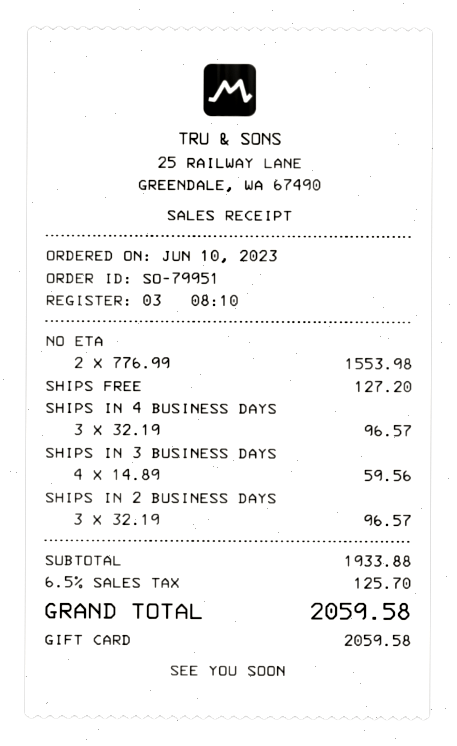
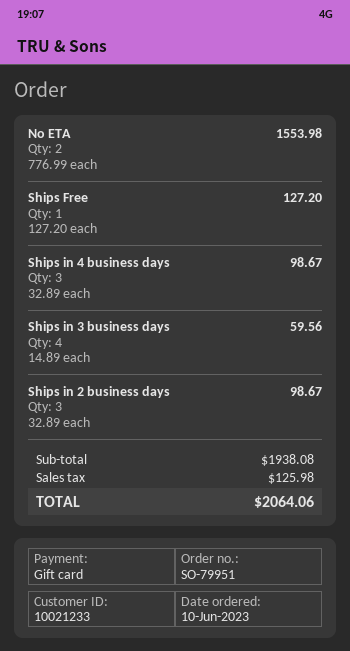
SHIPS IN 4 BUSINESS DAYS: 3 x 32.19 = 96.57 -> 3 x 32.89 = 98.67
SHIPS IN 2 BUSINESS DAYS: 3 x 32.19 = 96.57 -> 3 x 32.89 = 98.67
subtotal: 1933.88 -> 1938.08
tax: 125.70 -> 125.98
total: 2059.58 -> 2064.06

